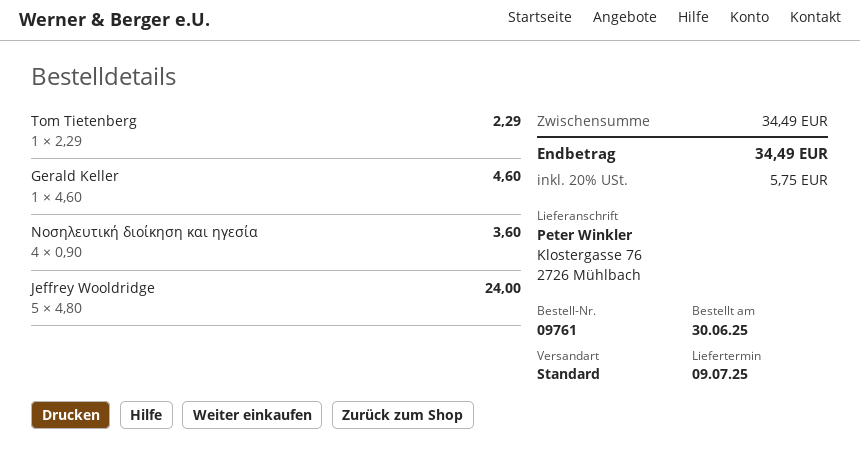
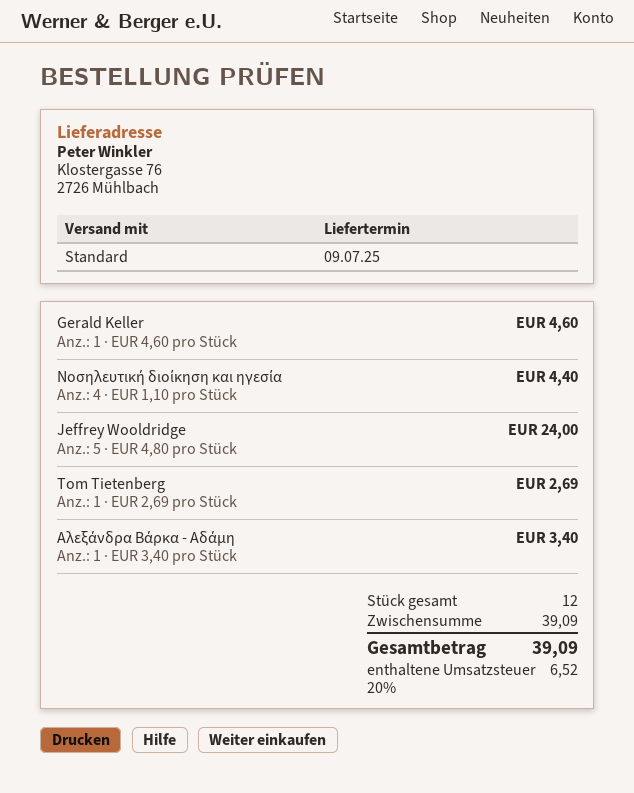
Tom Tietenberg: 1 x 2.29 = 2.29 -> 1 x 2.69 = 2.69
Νοσηλευτική διοίκηση και ηγεσία: 4 x 0.90 = 3.60 -> 4 x 1.10 = 4.40
Αλεξάνδρα Βάρκα - Αδάμη: none -> 1 x 3.40 = 3.40
subtotal: 34.49 -> 39.09
tax: 20% = 5.75 -> 20% = 6.52
total: 34.49 -> 39.09

